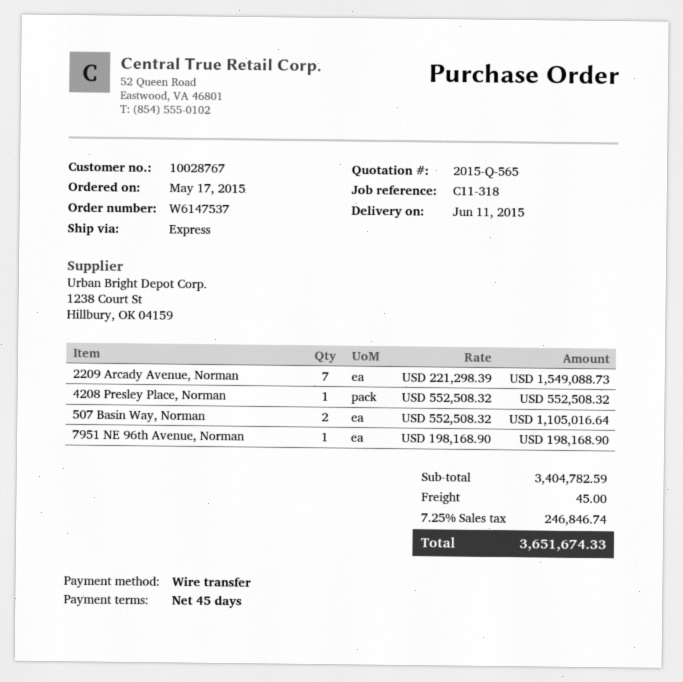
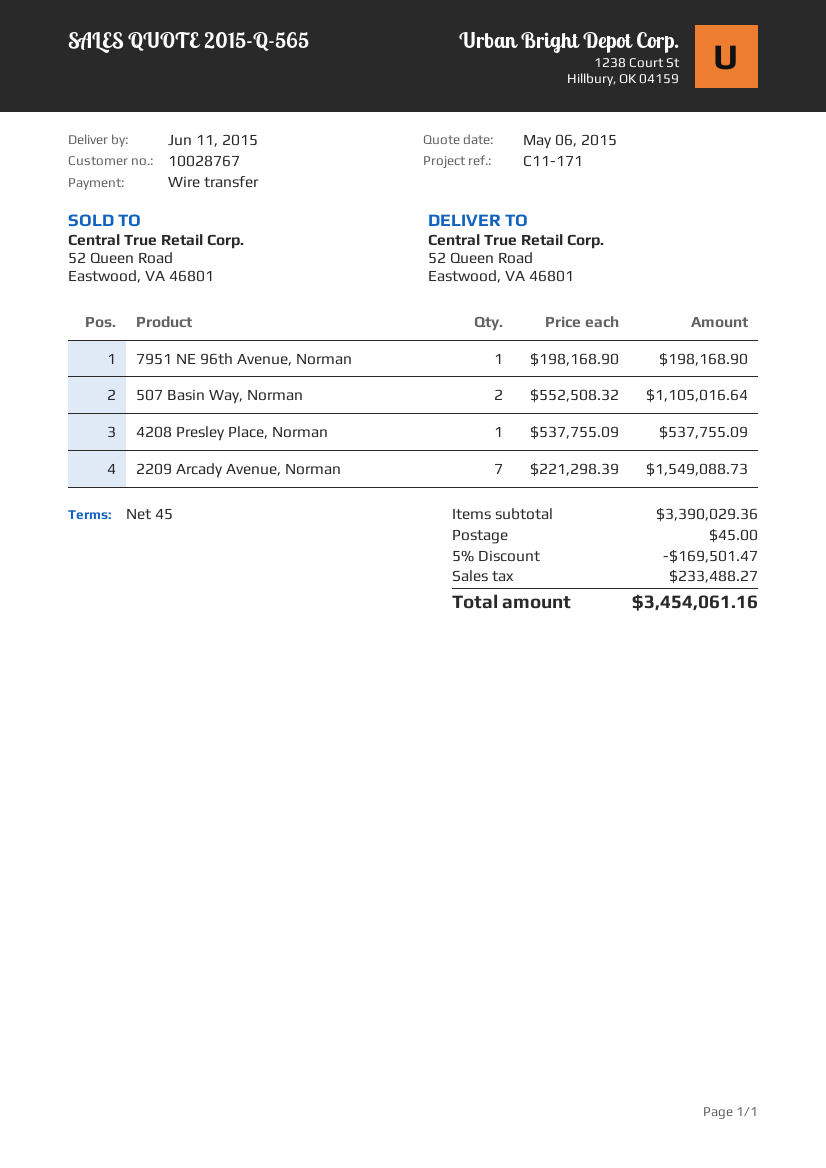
reference: C11-318 -> C11-171
4208 Presley Place, Norman: 1 x 552508.32 = 552508.32 -> 1 x 537755.09 = 537755.09
subtotal: 3404782.59 -> 3390029.36
discount: none -> 5% = 169501.47
tax: 246846.74 -> 233488.27
total: 3651674.33 -> 3454061.16

